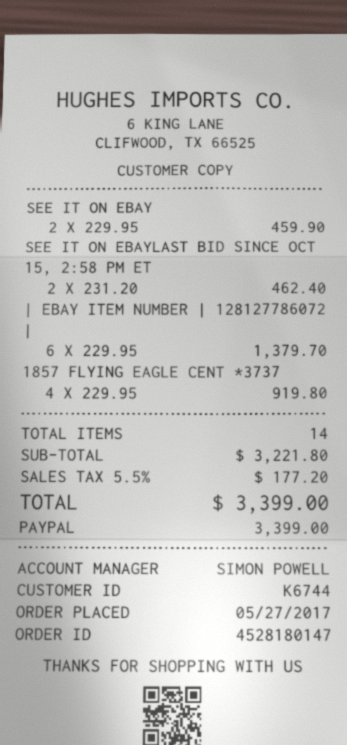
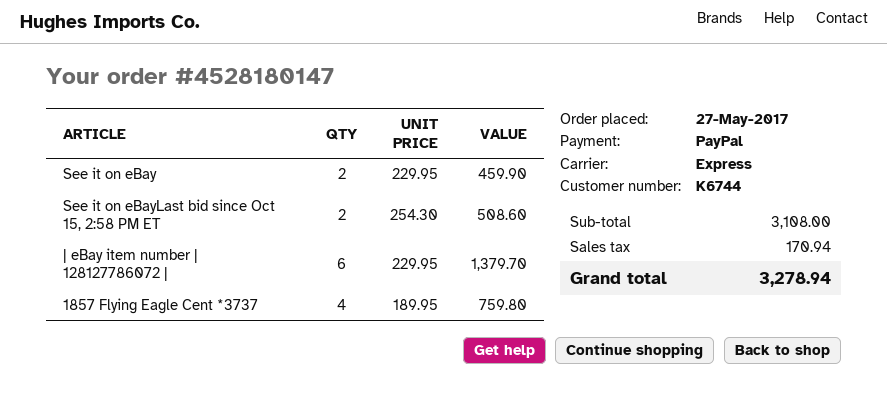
SEE IT ON EBAYLAST BID SINCE OCT 15, 2:58 PM ET: 2 x 231.20 = 462.40 -> 2 x 254.30 = 508.60
1857 FLYING EAGLE CENT *3737: 4 x 229.95 = 919.80 -> 4 x 189.95 = 759.80
subtotal: 3221.80 -> 3108.00
tax: 177.20 -> 170.94
total: 3399.00 -> 3278.94

